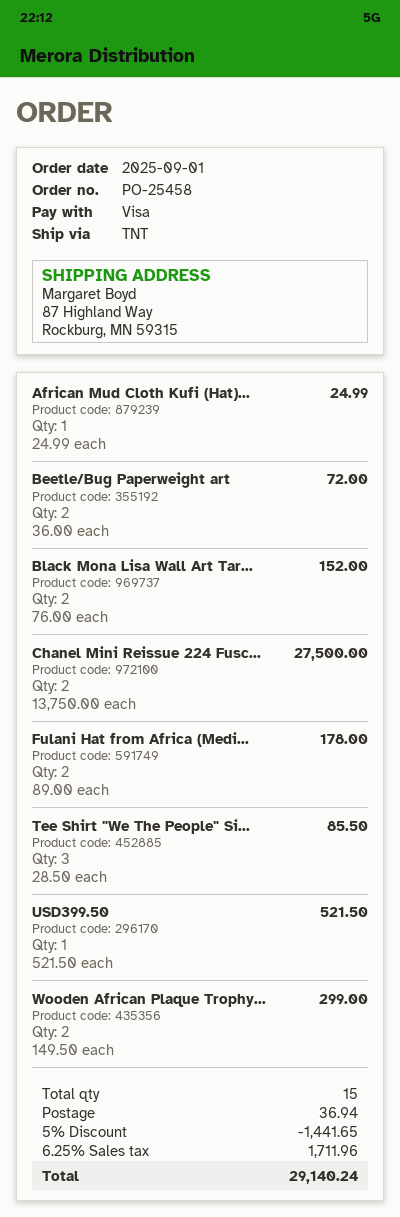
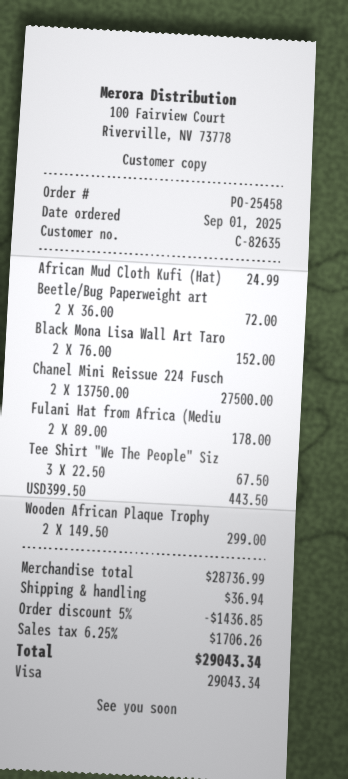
Tee Shirt "We The People" Si...: 3 x 28.50 = 85.50 -> 3 x 22.50 = 67.50
USD399.50: 1 x 521.50 = 521.50 -> 1 x 443.50 = 443.50
discount: 5% = 1441.65 -> 5% = 1436.85
tax: 6.25% = 1711.96 -> 6.25% = 1706.26
total: 29140.24 -> 29043.34

